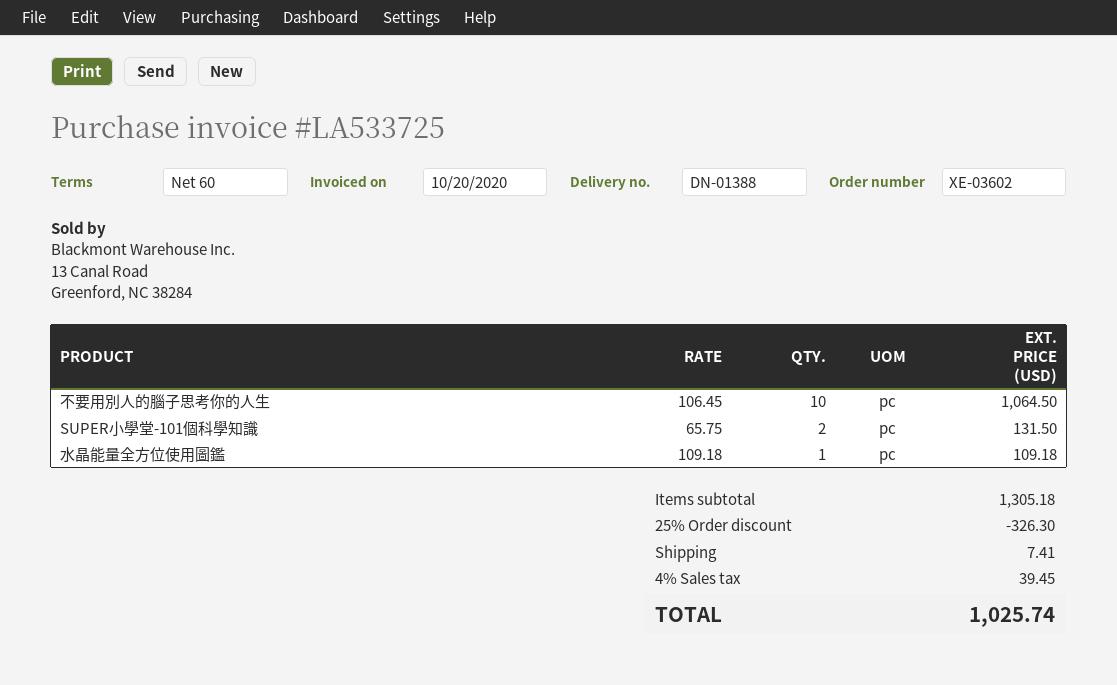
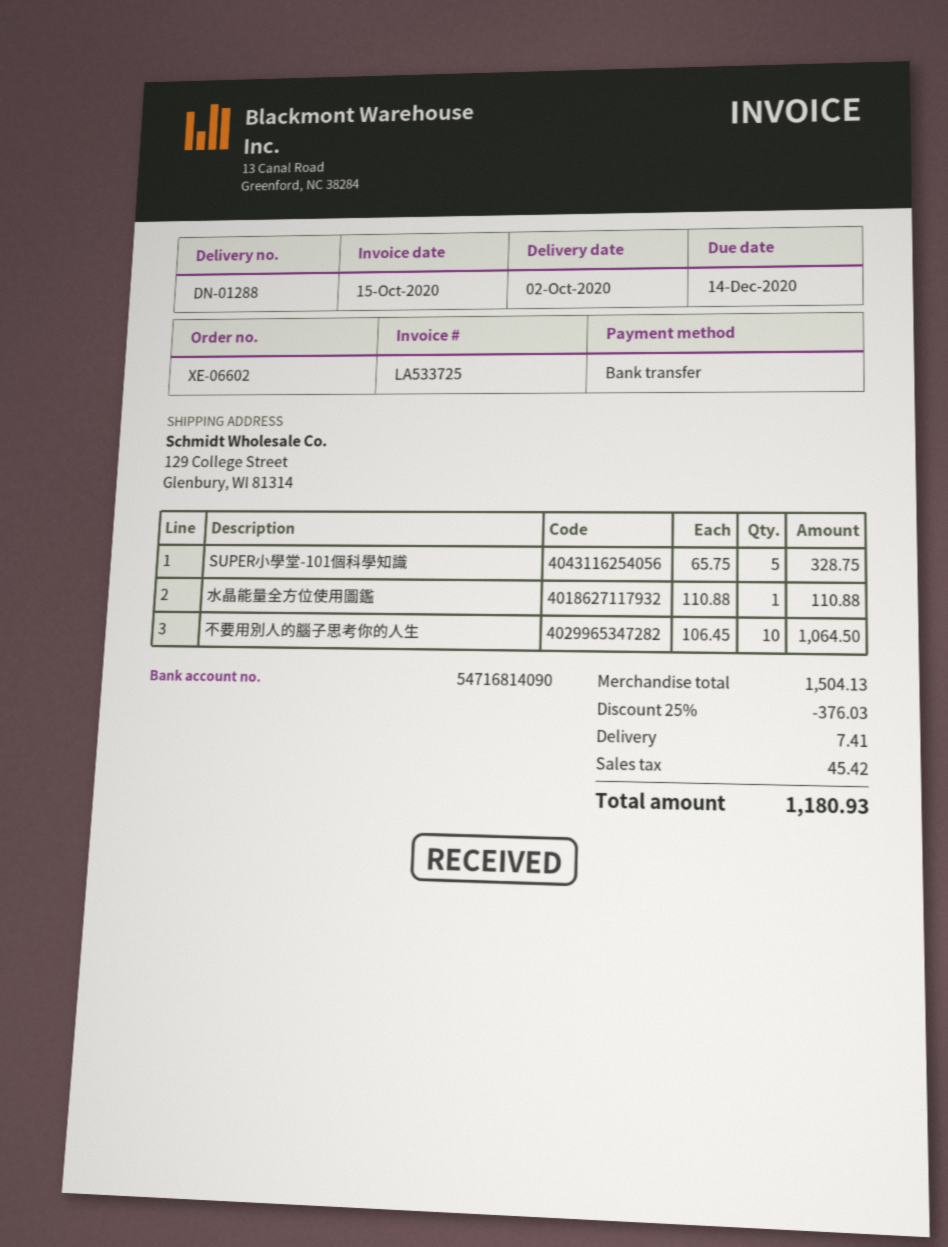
order number: XE-03602 -> XE-06602
delivery note number: DN-01388 -> DN-01288
invoice date: 2020-10-20 -> 2020-10-15
SUPER小學堂-101個科學知識: 2 x 65.75 = 131.50 -> 5 x 65.75 = 328.75
水晶能量全方位使用圖鑑: 1 x 109.18 = 109.18 -> 1 x 110.88 = 110.88
subtotal: 1305.18 -> 1504.13
discount: 25% = 326.30 -> 25% = 376.03
tax: 39.45 -> 45.42
total: 1025.74 -> 1180.93

